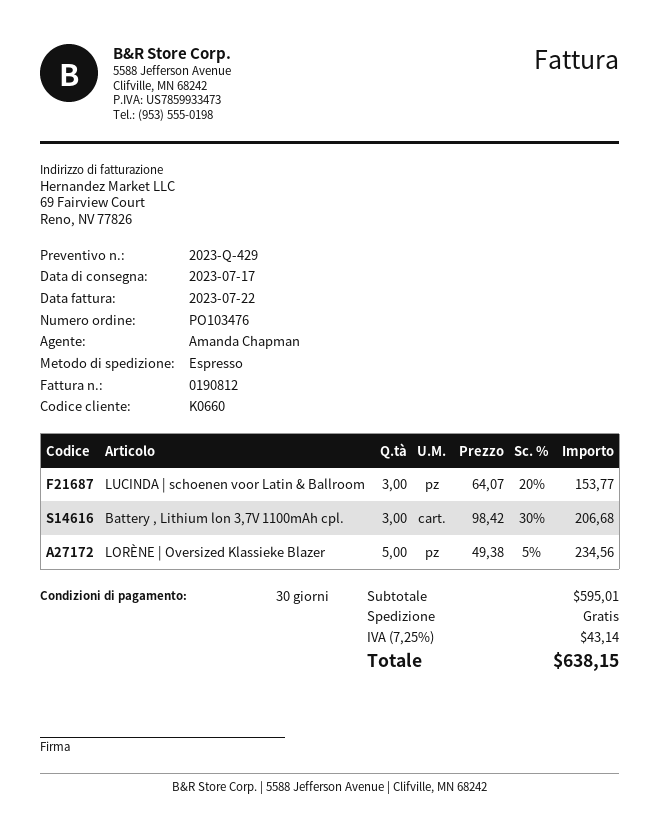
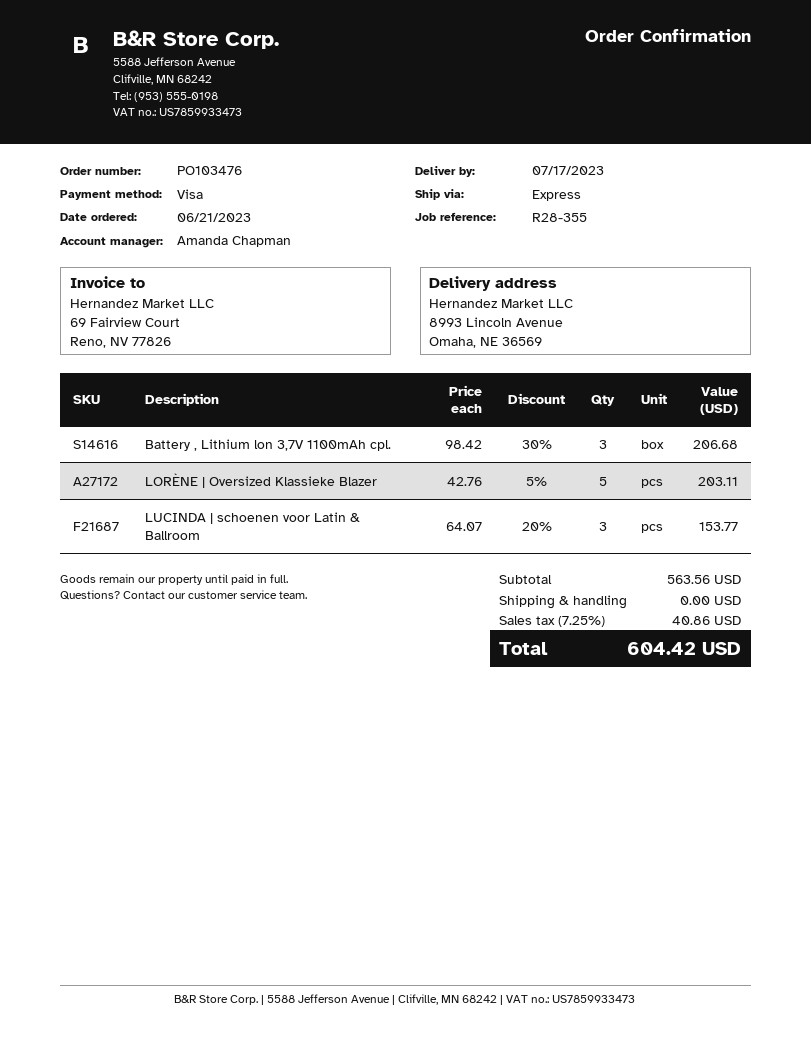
LORÈNE | Oversized Klassieke Blazer: 5 x 49.38 - 5% = 234.56 -> 5 x 42.76 - 5% = 203.11
subtotal: 595.01 -> 563.56
tax: 7.25% = 43.14 -> 7.25% = 40.86
total: 638.15 -> 604.42

